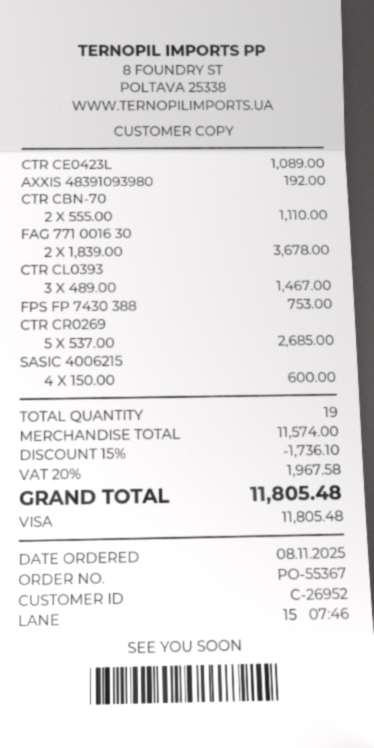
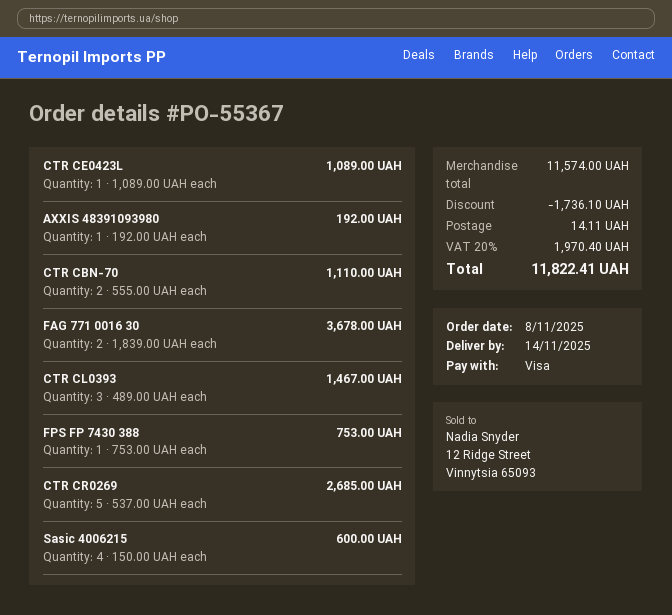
shipping: none -> 14.11
tax: 20% = 1967.58 -> 20% = 1970.40
total: 11805.48 -> 11822.41

